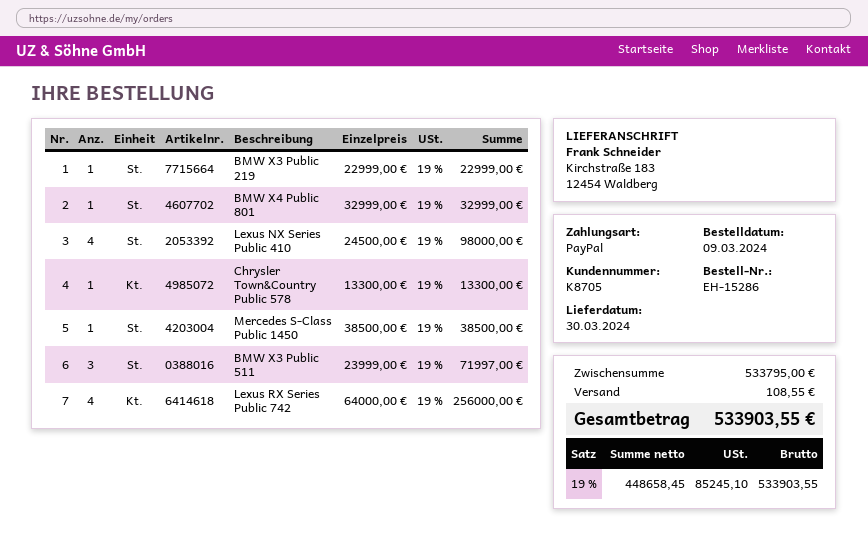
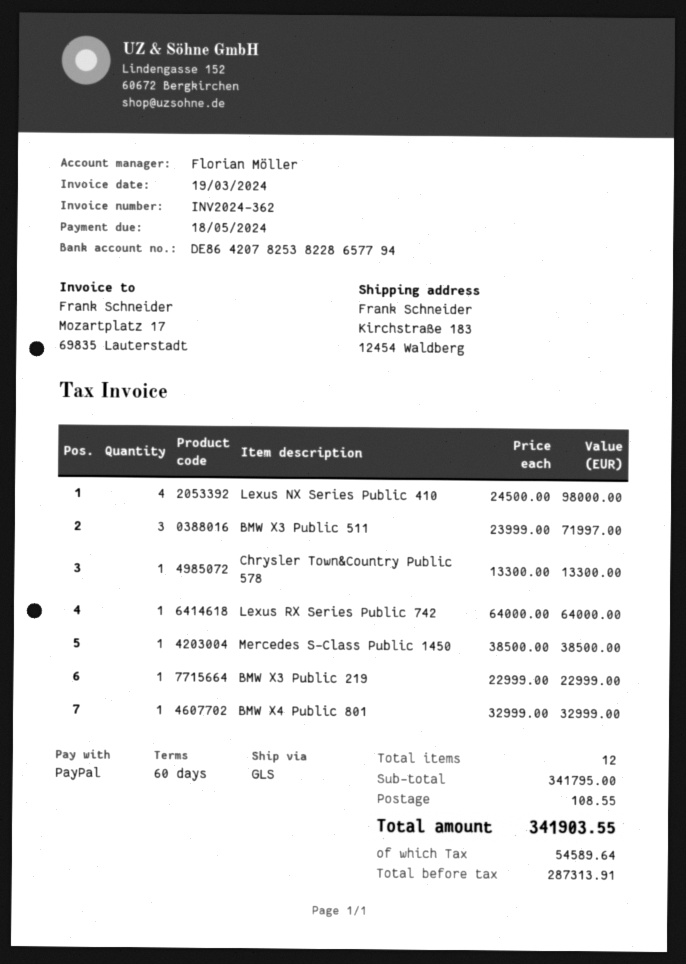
Lexus RX Series Public 742: 4 x 64000.00 = 256000.00 -> 1 x 64000.00 = 64000.00
subtotal: 533795.00 -> 341795.00
net: 448658.45 -> 287313.91
tax: 85245.10 -> 54589.64
total: 533903.55 -> 341903.55

